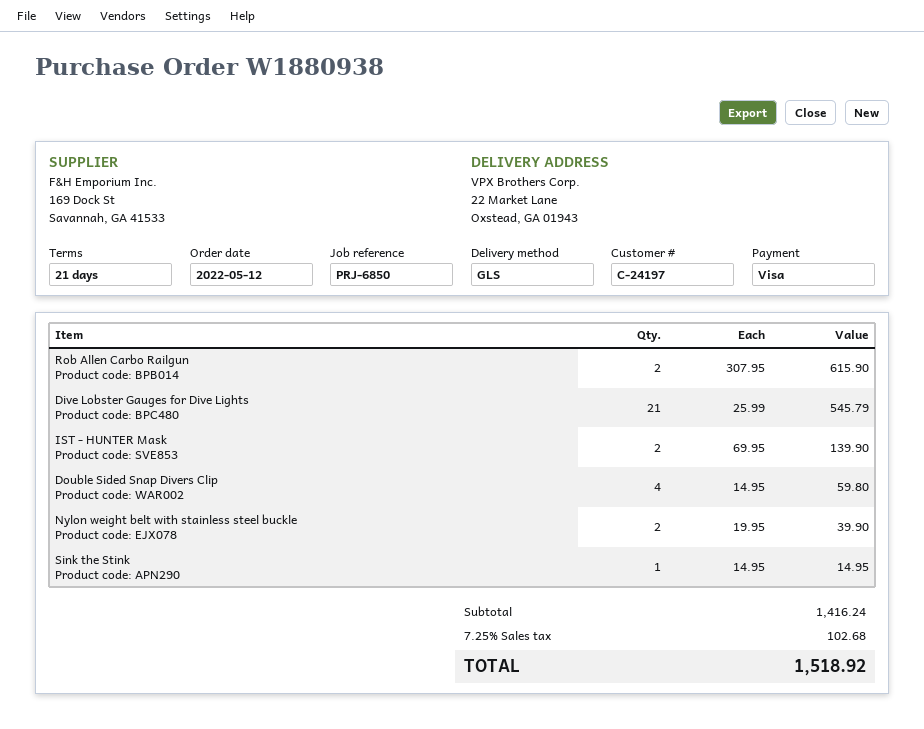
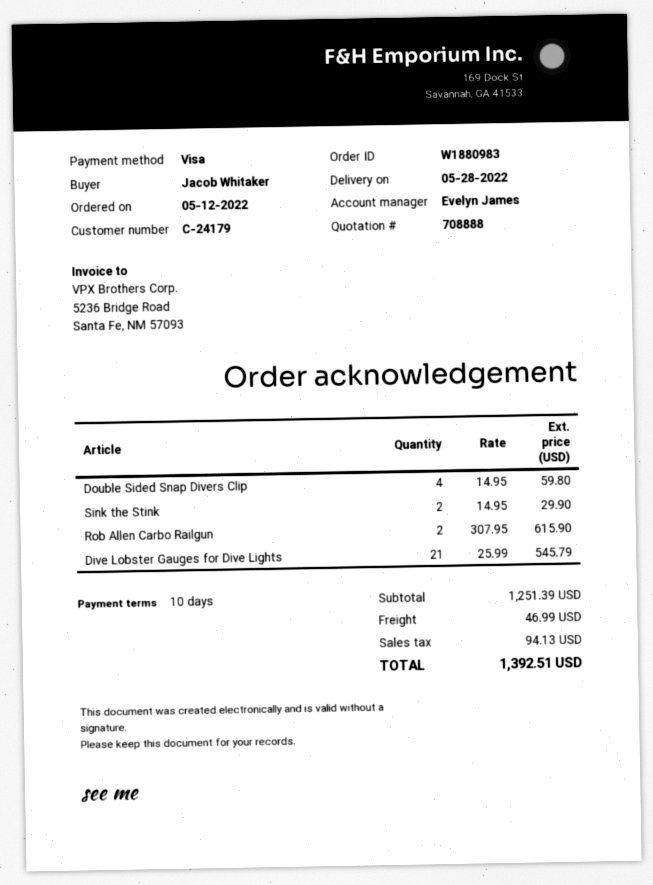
order number: W1880938 -> W1880983
payment terms: 21 days -> 10 days
customer number: C-24197 -> C-24179
IST - HUNTER Mask: 2 x 69.95 = 139.90 -> none
Nylon weight belt with stainless steel buckle: 2 x 19.95 = 39.90 -> none
Sink the Stink: 1 x 14.95 = 14.95 -> 2 x 14.95 = 29.90
subtotal: 1416.24 -> 1251.39
shipping: none -> 46.99
tax: 102.68 -> 94.13
total: 1518.92 -> 1392.51

